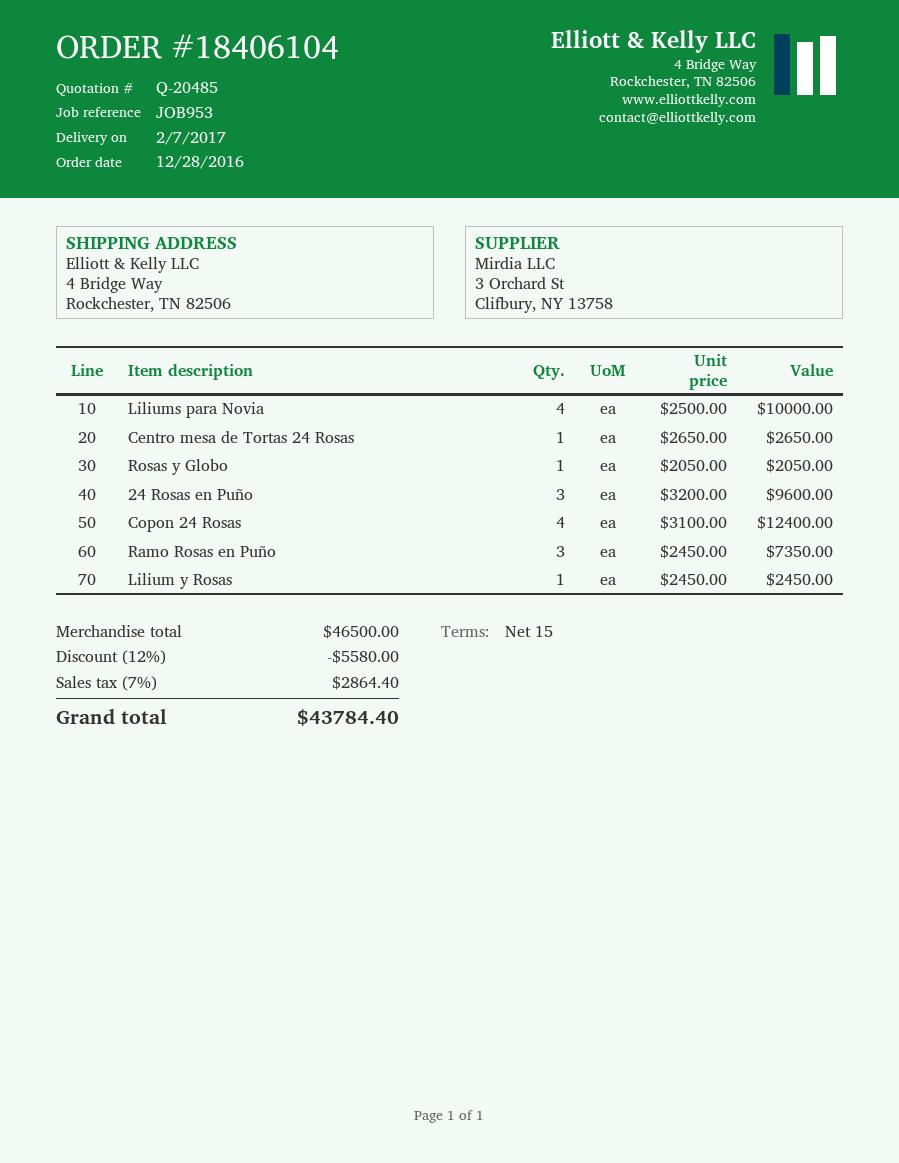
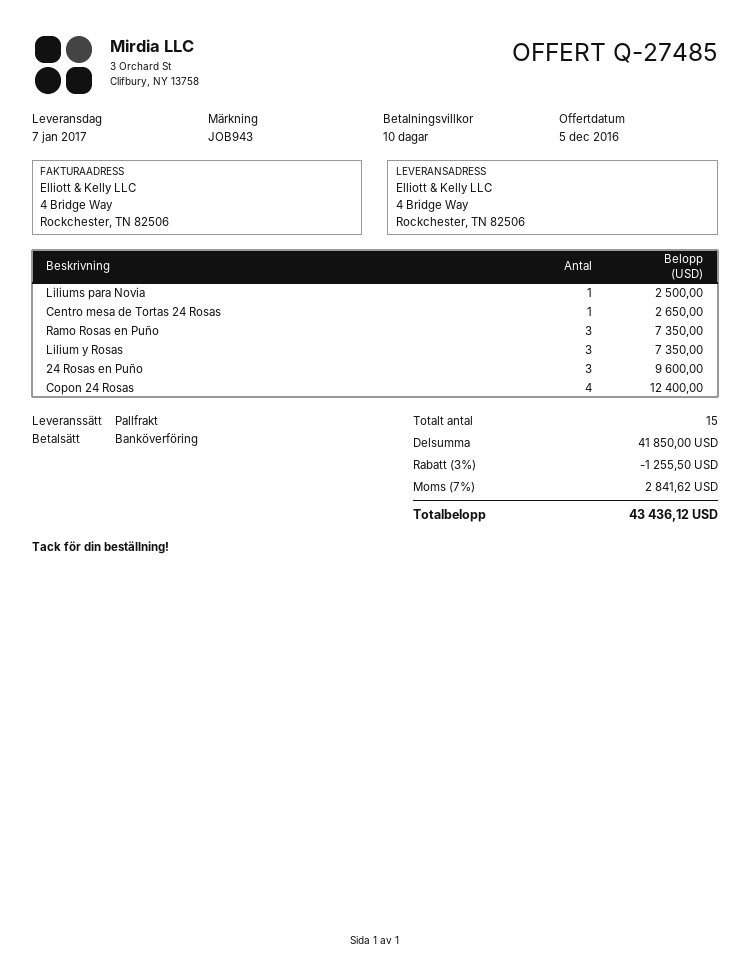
quote number: Q-20485 -> Q-27485
delivery date: 2017-02-07 -> 2017-01-07
payment terms: 15 days -> 10 days
reference: JOB953 -> JOB943
Liliums para Novia: 4 for 10000.00 -> 1 for 2500.00
Rosas y Globo: 1 for 2050.00 -> none
Lilium y Rosas: 1 for 2450.00 -> 3 for 7350.00
subtotal: 46500.00 -> 41850.00
discount: 12% = 5580.00 -> 3% = 1255.50
tax: 7% = 2864.40 -> 7% = 2841.62
total: 43784.40 -> 43436.12

